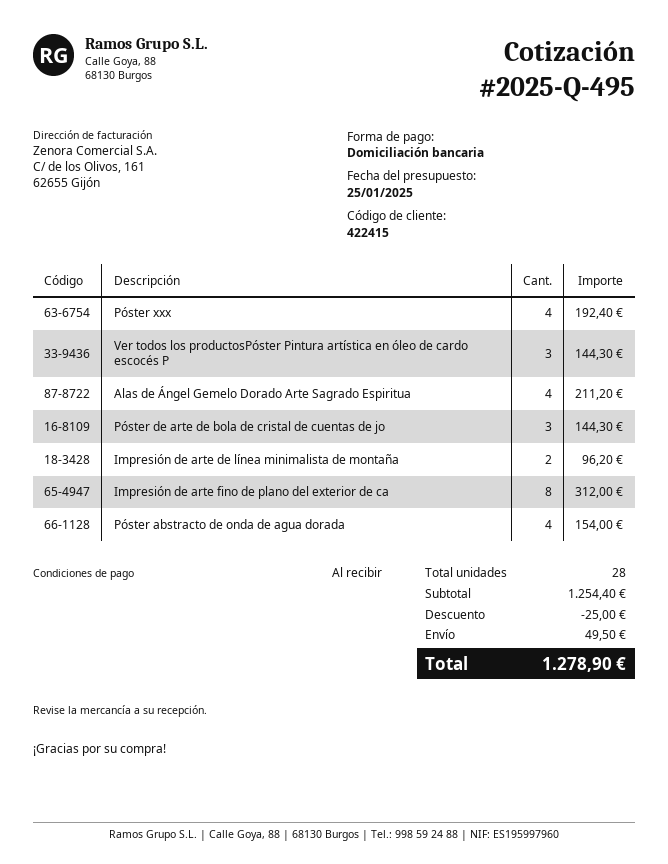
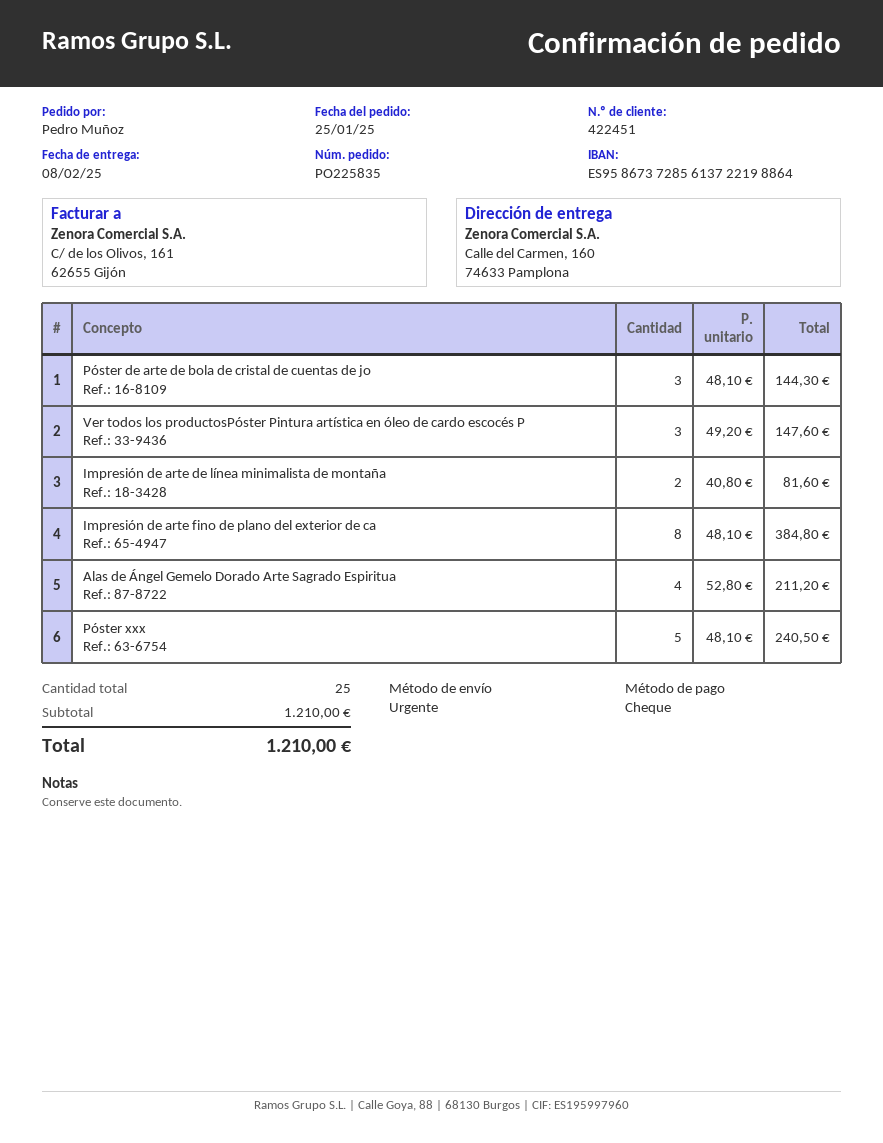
customer number: 422415 -> 422451
payment method: direct debit -> cheque
Póster xxx: 4 for 192.40 -> 5 for 240.50
Ver todos los productosPóster Pintura artística en óleo de cardo escocés P: 3 for 144.30 -> 3 for 147.60
Impresión de arte de línea minimalista de montaña: 2 for 96.20 -> 2 for 81.60
Impresión de arte fino de plano del exterior de ca: 8 for 312.00 -> 8 for 384.80
Póster abstracto de onda de agua dorada: 4 for 154.00 -> none
total quantity: 28 -> 25
subtotal: 1254.40 -> 1210.00
discount: 25.00 -> none
shipping: 49.50 -> none
total: 1278.90 -> 1210.00

